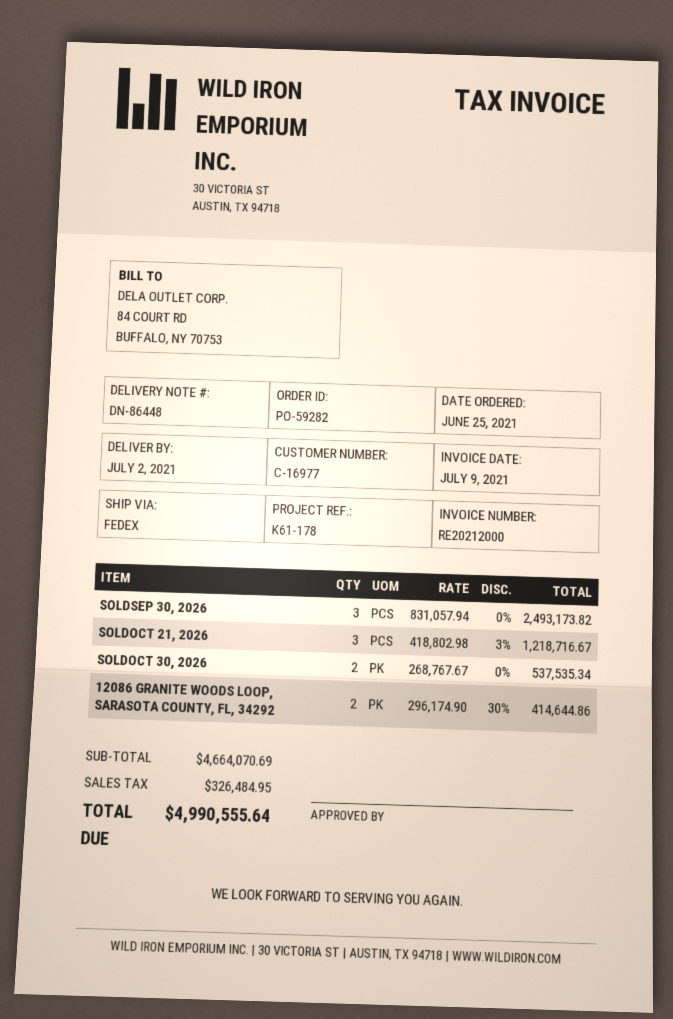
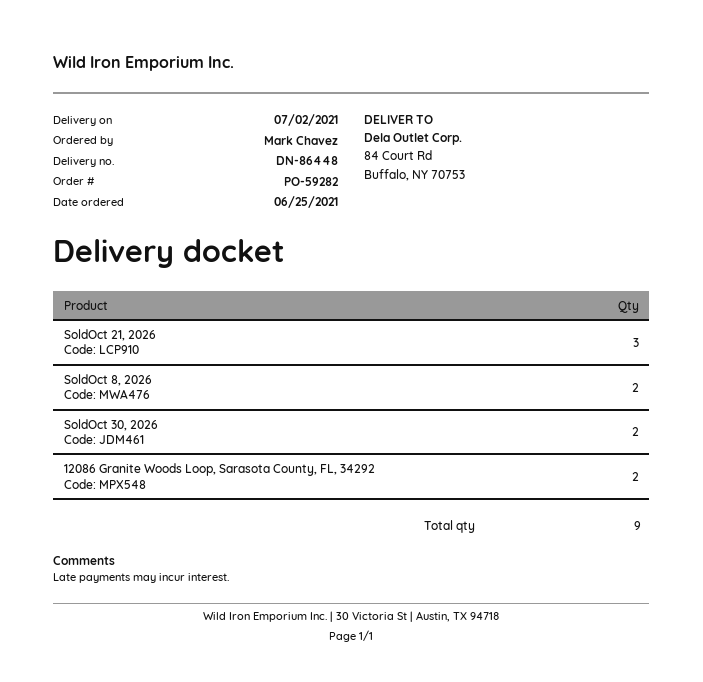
SOLDSEP 30, 2026: 3 -> none
SoldOct 8, 2026: none -> 2

